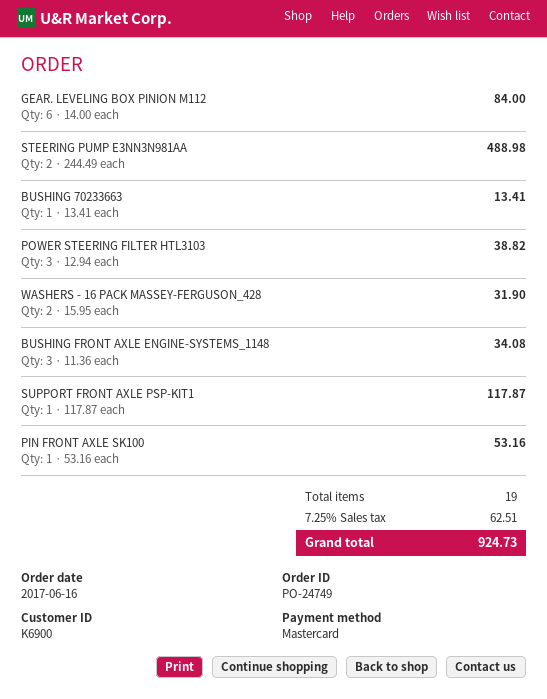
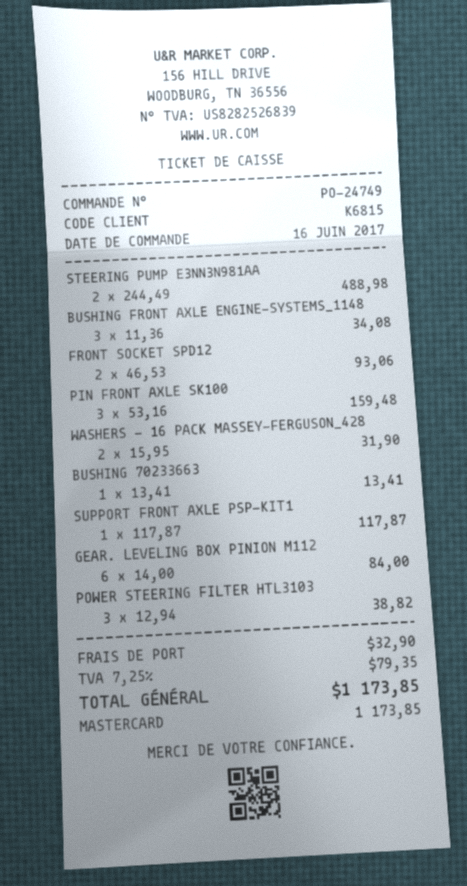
customer number: K6900 -> K6815
PIN FRONT AXLE SK100: 1 x 53.16 = 53.16 -> 3 x 53.16 = 159.48
FRONT SOCKET SPD12: none -> 2 x 46.53 = 93.06
shipping: none -> 32.90
tax: 7.25% = 62.51 -> 7.25% = 79.35
total: 924.73 -> 1173.85

